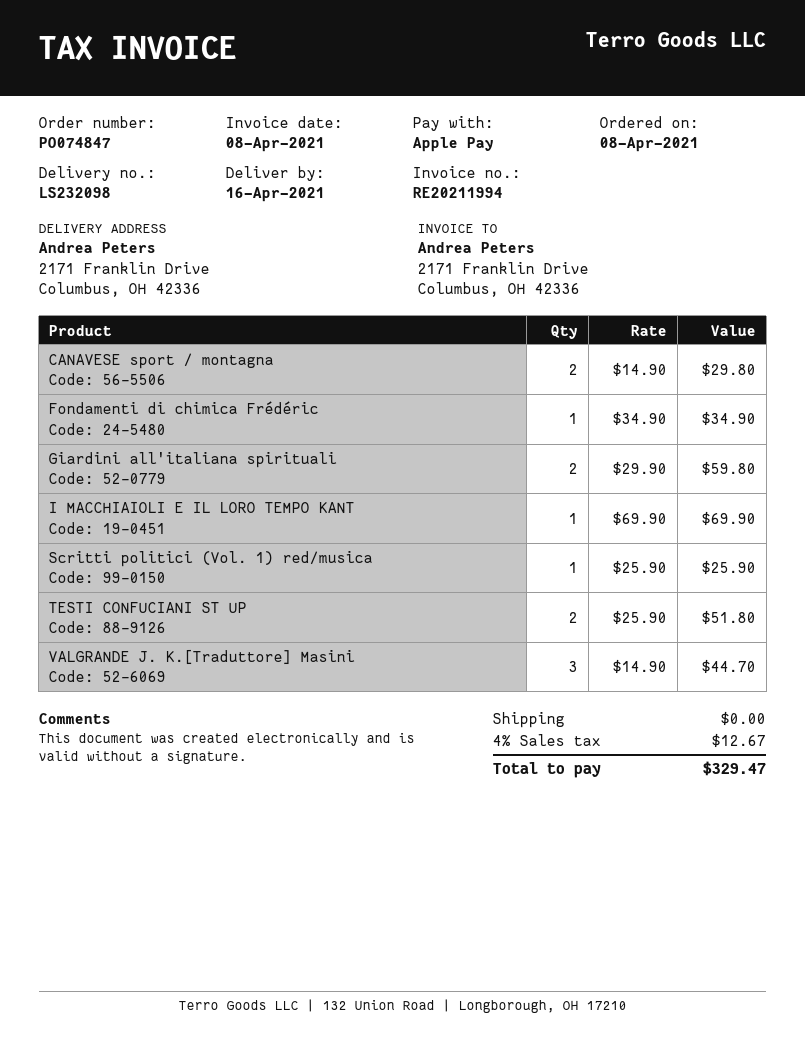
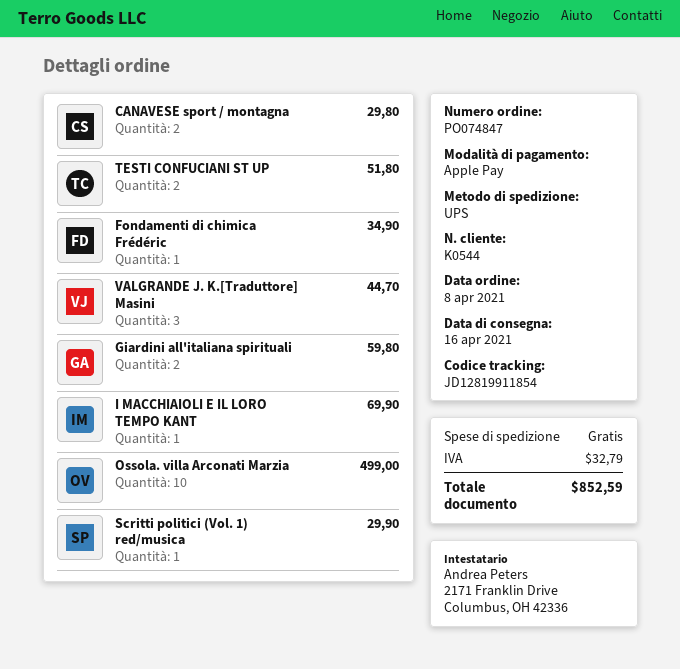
Scritti politici (Vol. 1) red/musica: 1 for 25.90 -> 1 for 29.90
Ossola. villa Arconati Marzia: none -> 10 for 499.00
tax: 12.67 -> 32.79
total: 329.47 -> 852.59

